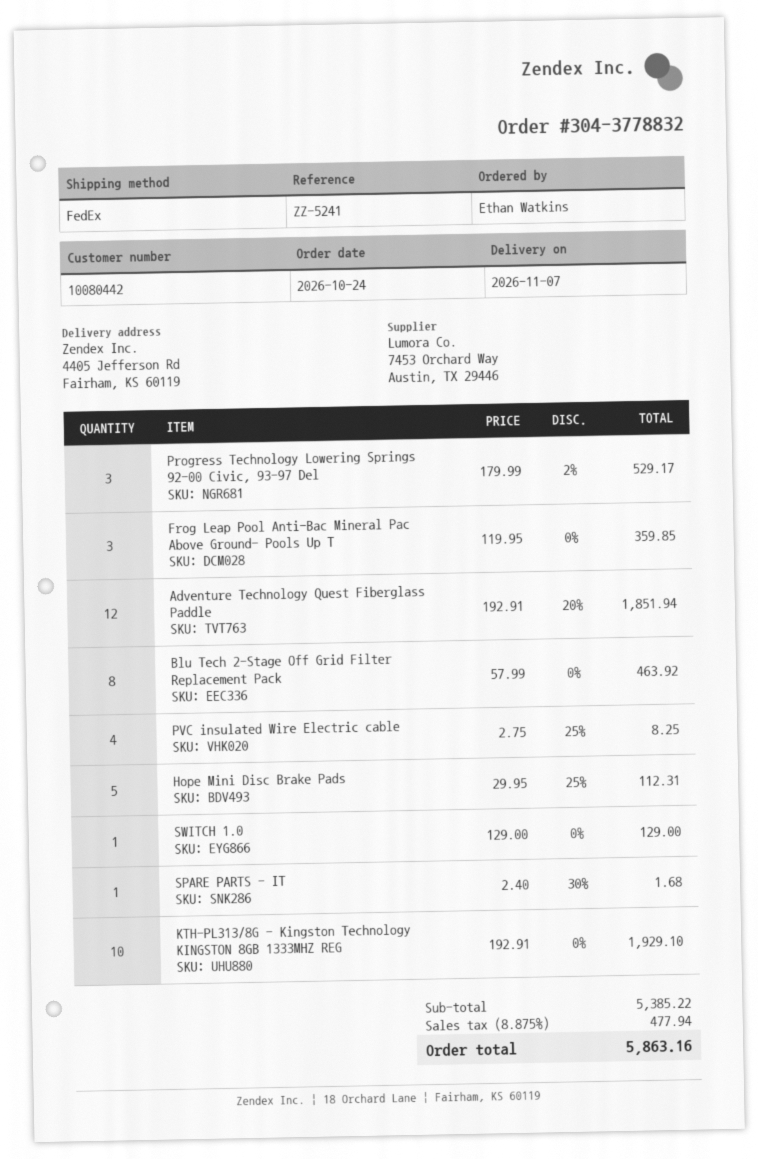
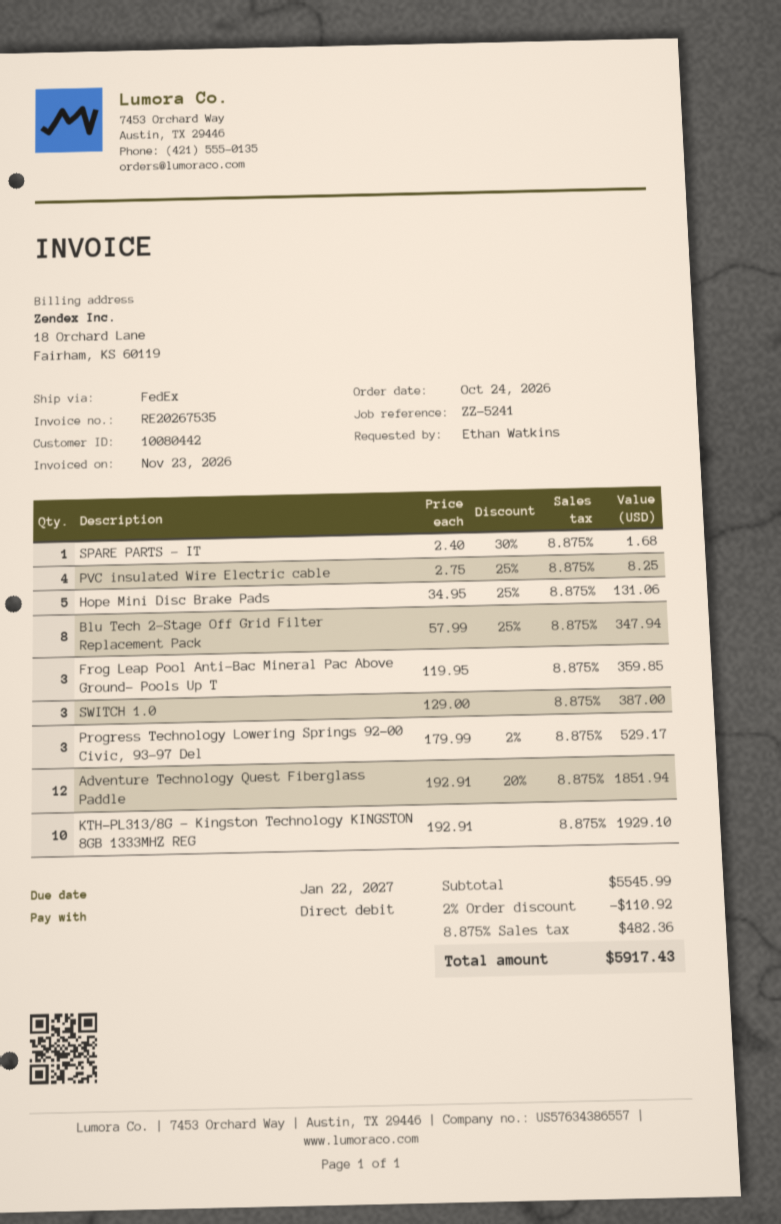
Blu Tech 2-Stage Off Grid Filter Replacement Pack: 8 x 57.99 = 463.92 -> 8 x 57.99 - 25% = 347.94
Hope Mini Disc Brake Pads: 5 x 29.95 - 25% = 112.31 -> 5 x 34.95 - 25% = 131.06
SWITCH 1.0: 1 x 129.00 = 129.00 -> 3 x 129.00 = 387.00
subtotal: 5385.22 -> 5545.99
discount: none -> 2% = 110.92
tax: 8.875% = 477.94 -> 8.875% = 482.36
total: 5863.16 -> 5917.43

